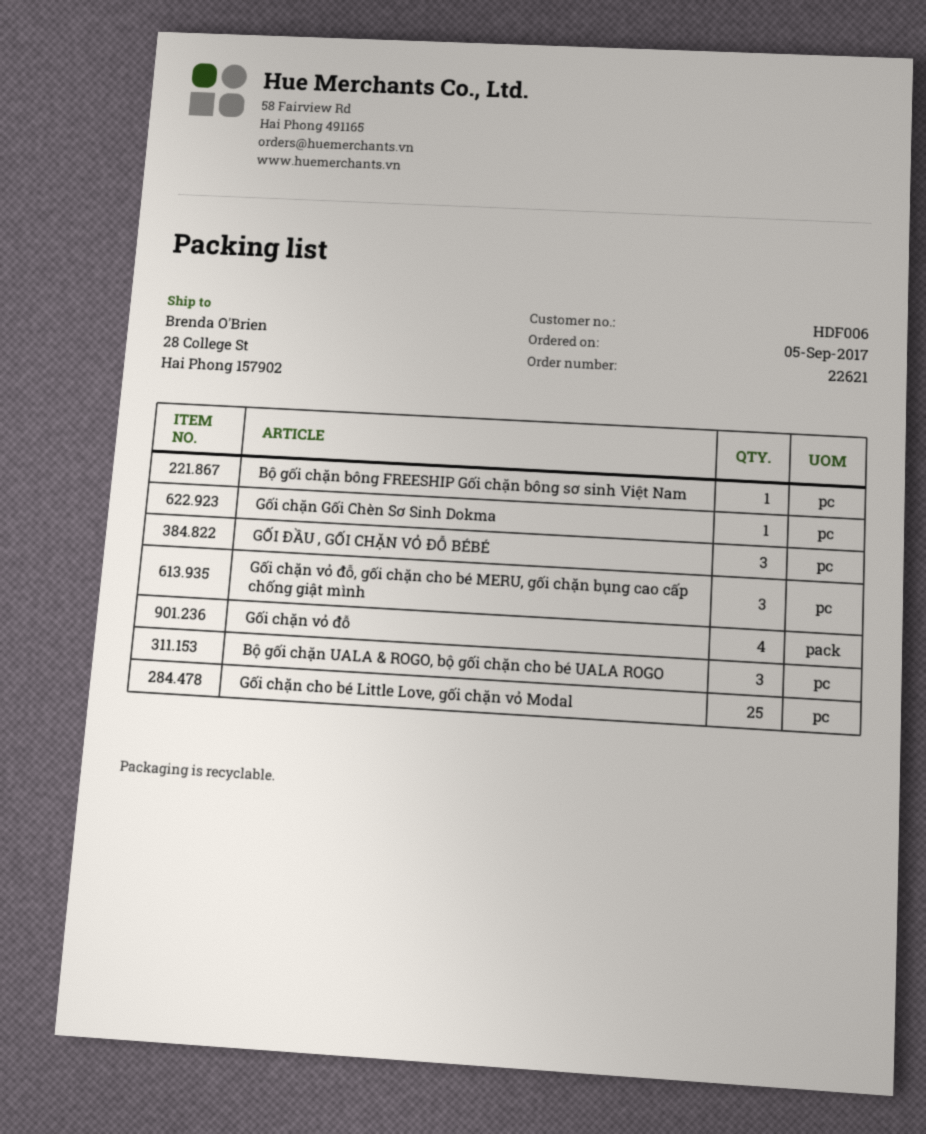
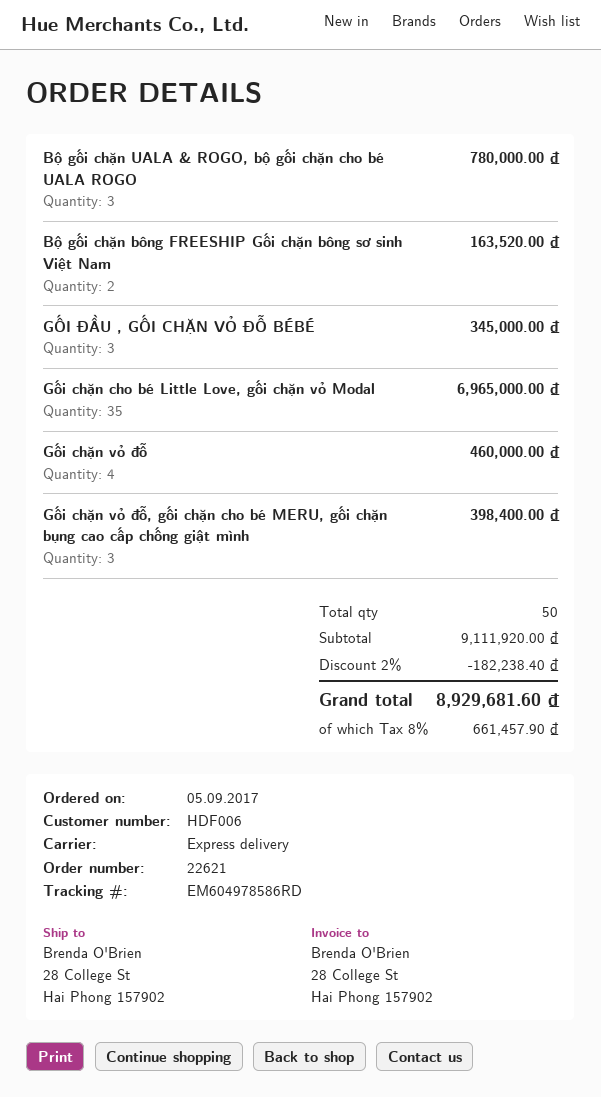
Bộ gối chặn bông FREESHIP Gối chặn bông sơ sinh Việt Nam: 1 -> 2
Gối chặn Gối Chèn Sơ Sinh Dokma: 1 -> none
Gối chặn cho bé Little Love, gối chặn vỏ Modal: 25 -> 35

